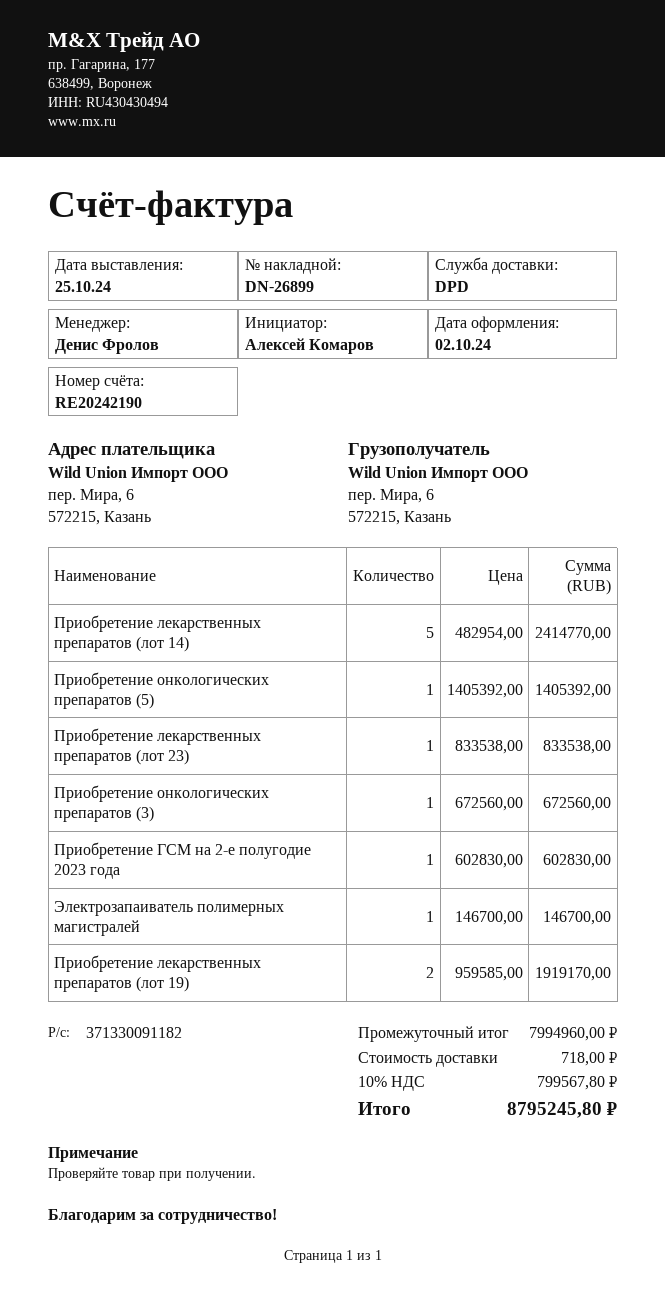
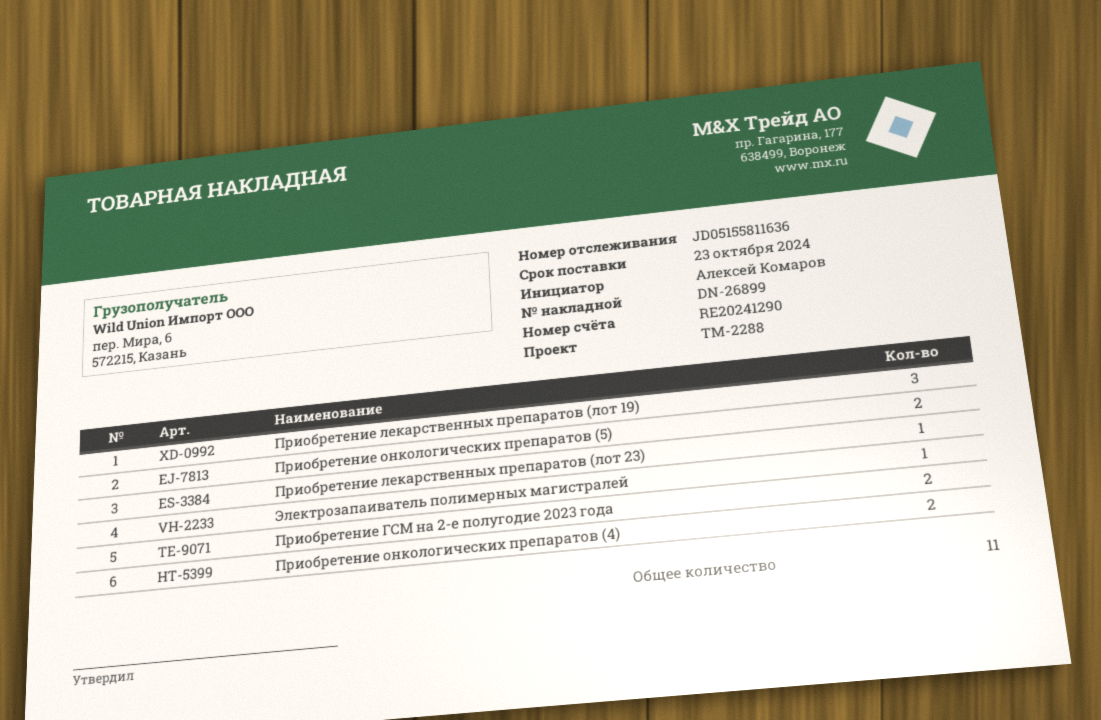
invoice number: RE20242190 -> RE20241290
Приобретение лекарственных препаратов (лот 14): 5 -> none
Приобретение онкологических препаратов (5): 1 -> 2
Приобретение онкологических препаратов (3): 1 -> none
Приобретение ГСМ на 2-е полугодие 2023 года: 1 -> 2
Приобретение лекарственных препаратов (лот 19): 2 -> 3
Приобретение онкологических препаратов (4): none -> 2

